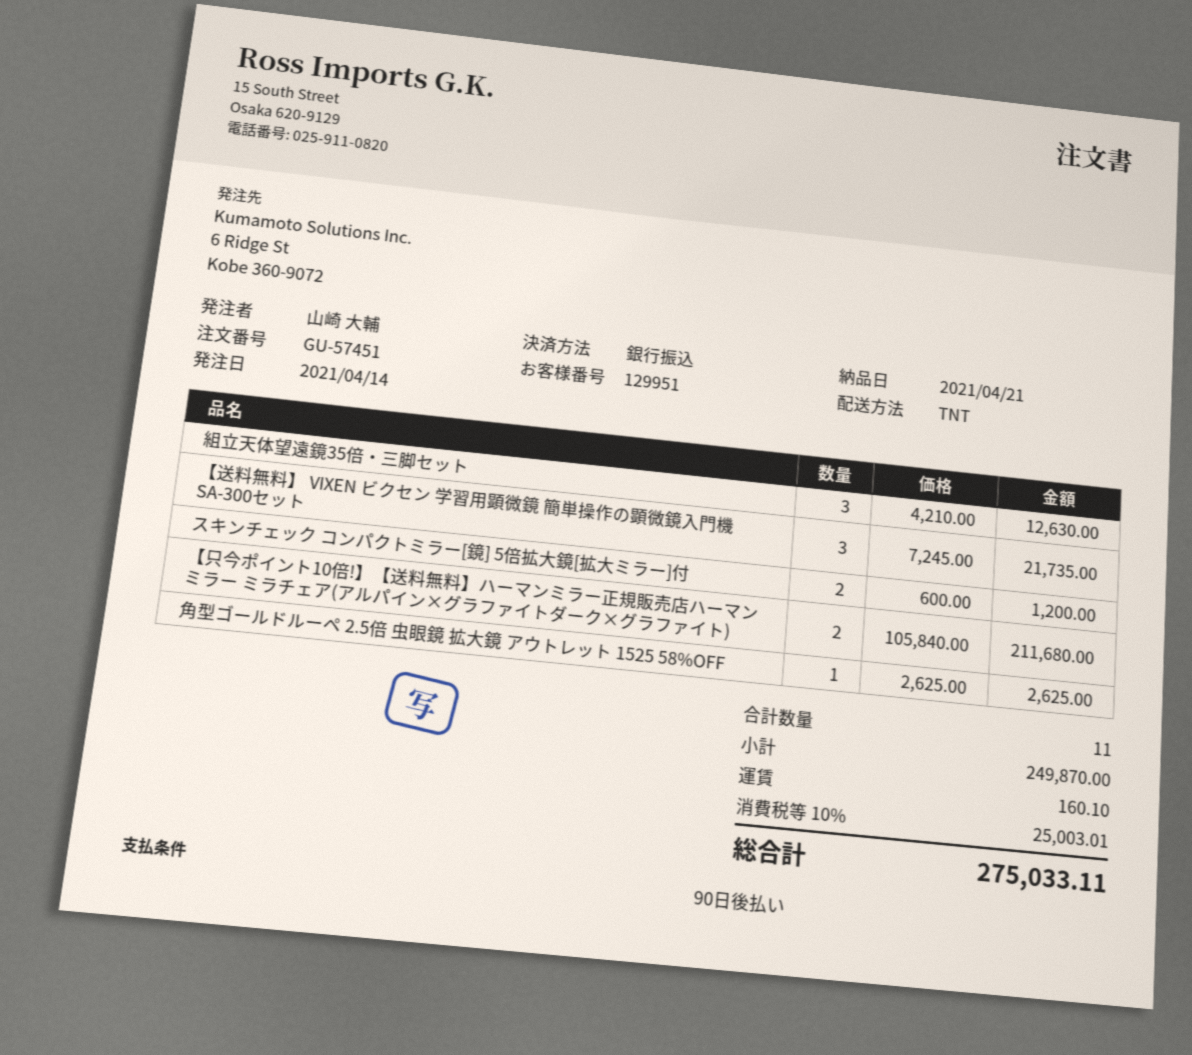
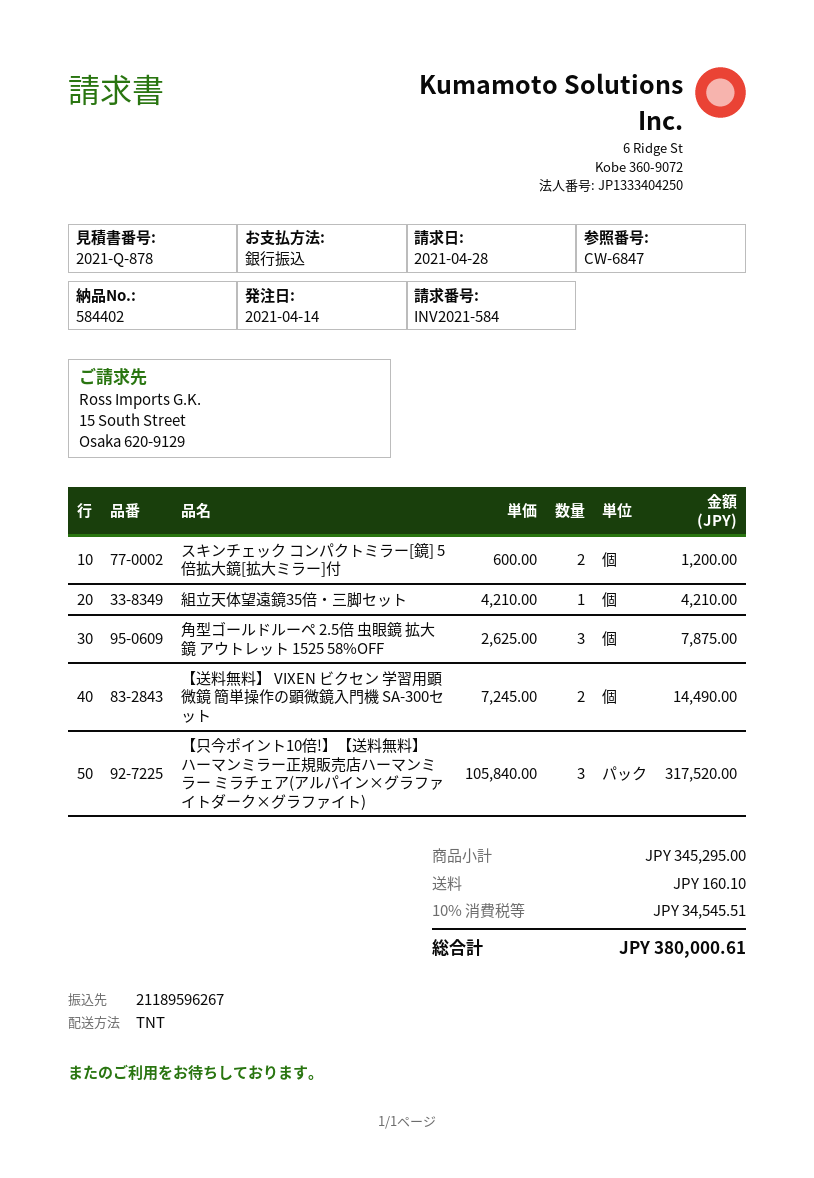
組立天体望遠鏡35倍・三脚セット: 3 x 4210.00 = 12630.00 -> 1 x 4210.00 = 4210.00
【送料無料】 VIXEN ビクセン 学習用顕微鏡 簡単操作の顕微鏡入門機 SA-300セット: 3 x 7245.00 = 21735.00 -> 2 x 7245.00 = 14490.00
【只今ポイント10倍!】【送料無料】ハーマンミラー正規販売店ハーマンミラー ミラチェア(アルパイン×グラファイトダーク×グラファイト): 2 x 105840.00 = 211680.00 -> 3 x 105840.00 = 317520.00
角型ゴールドルーペ 2.5倍 虫眼鏡 拡大鏡 アウトレット 1525 58%OFF: 1 x 2625.00 = 2625.00 -> 3 x 2625.00 = 7875.00
subtotal: 249870.00 -> 345295.00
tax: 10% = 25003.01 -> 10% = 34545.51
total: 275033.11 -> 380000.61

